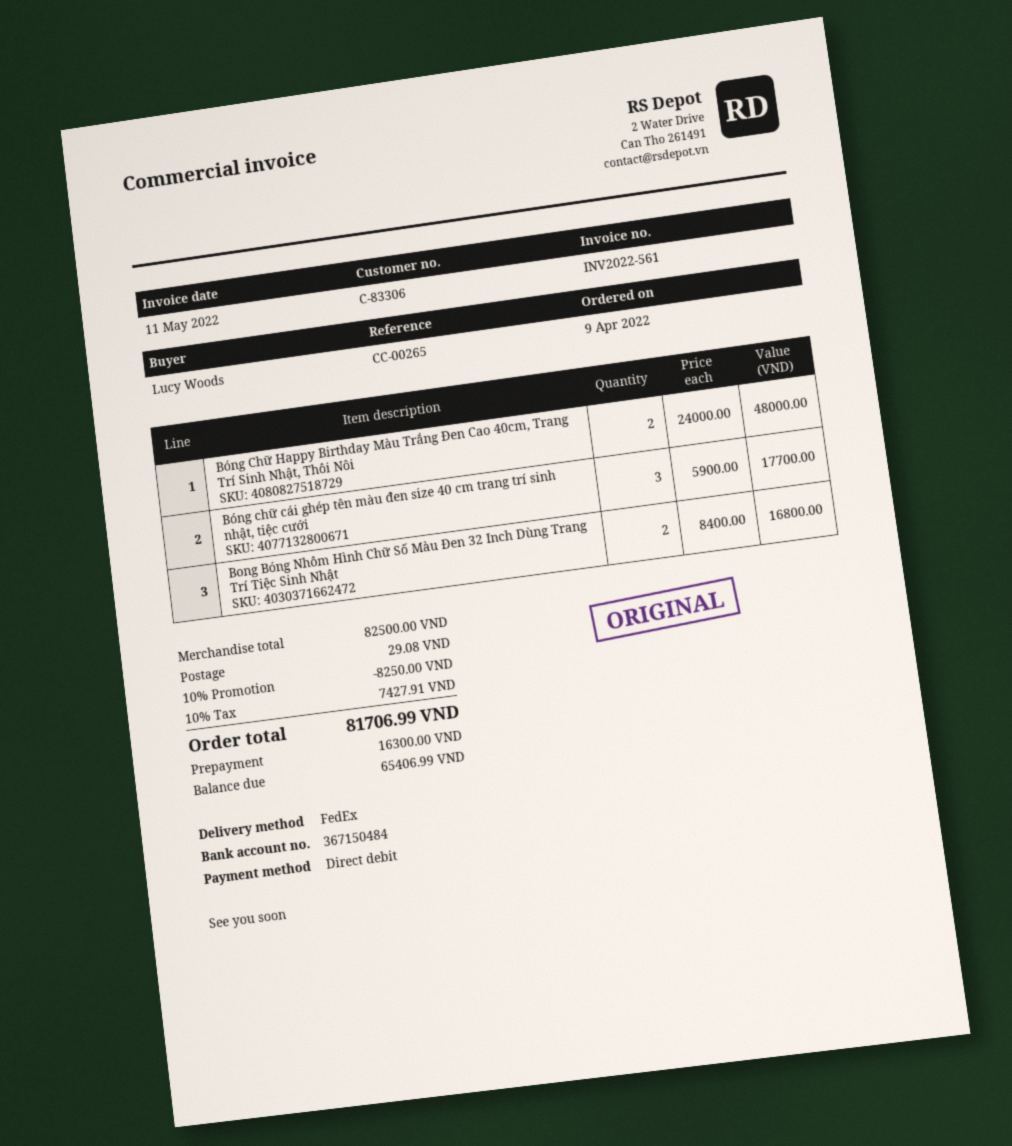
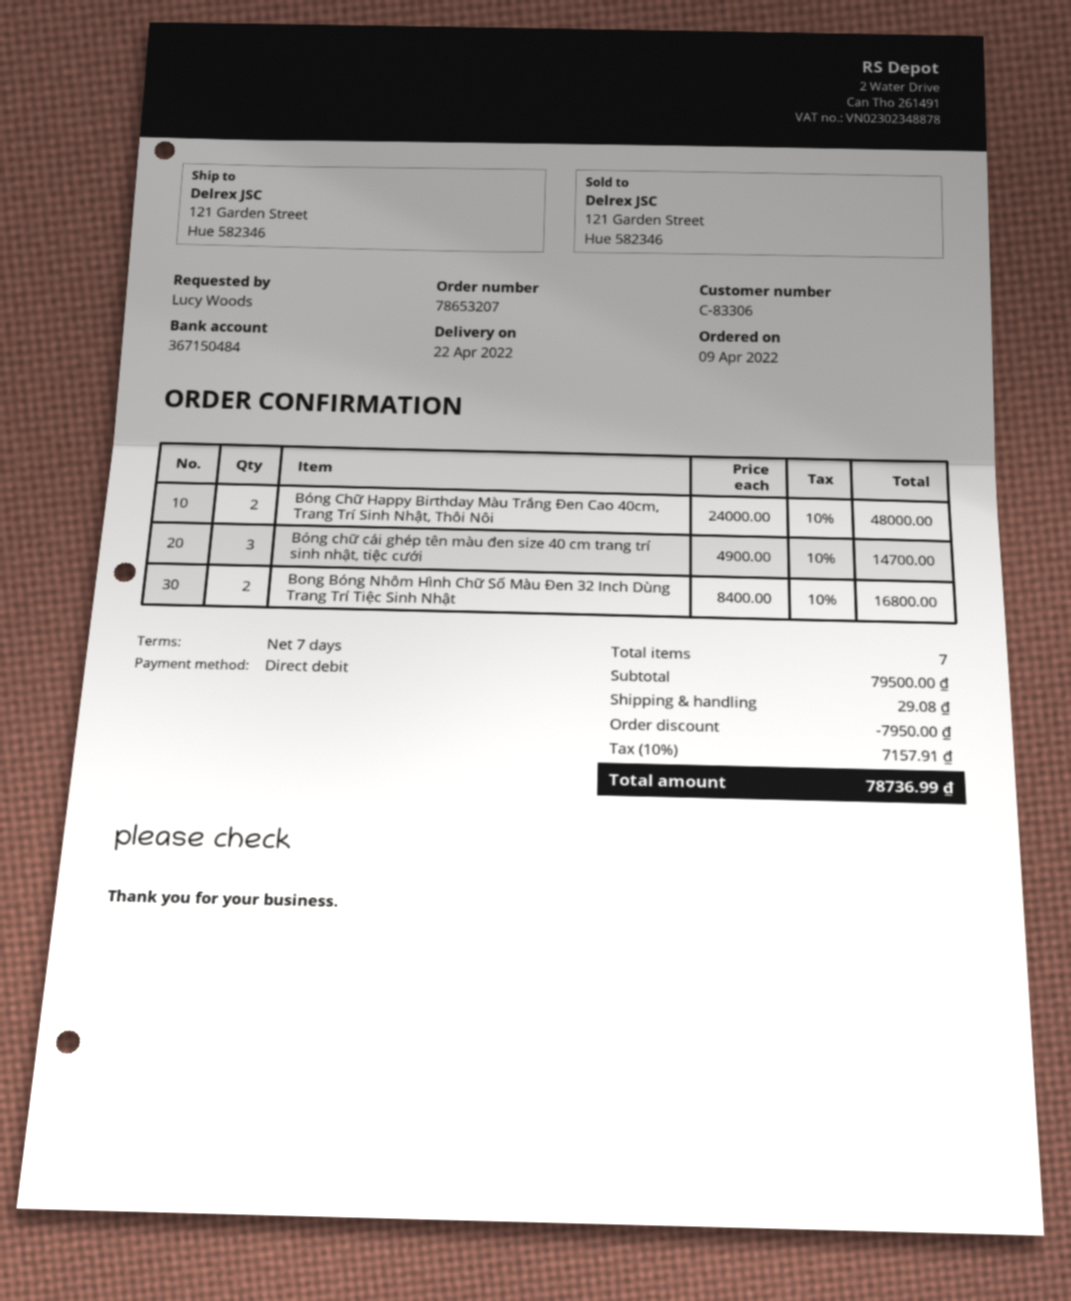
Bóng chữ cái ghép tên màu đen size 40 cm trang trí sinh nhật, tiệc cưới: 3 x 5900.00 = 17700.00 -> 3 x 4900.00 = 14700.00
subtotal: 82500.00 -> 79500.00
discount: 8250.00 -> 7950.00
tax: 10% = 7427.91 -> 10% = 7157.91
total: 81706.99 -> 78736.99

